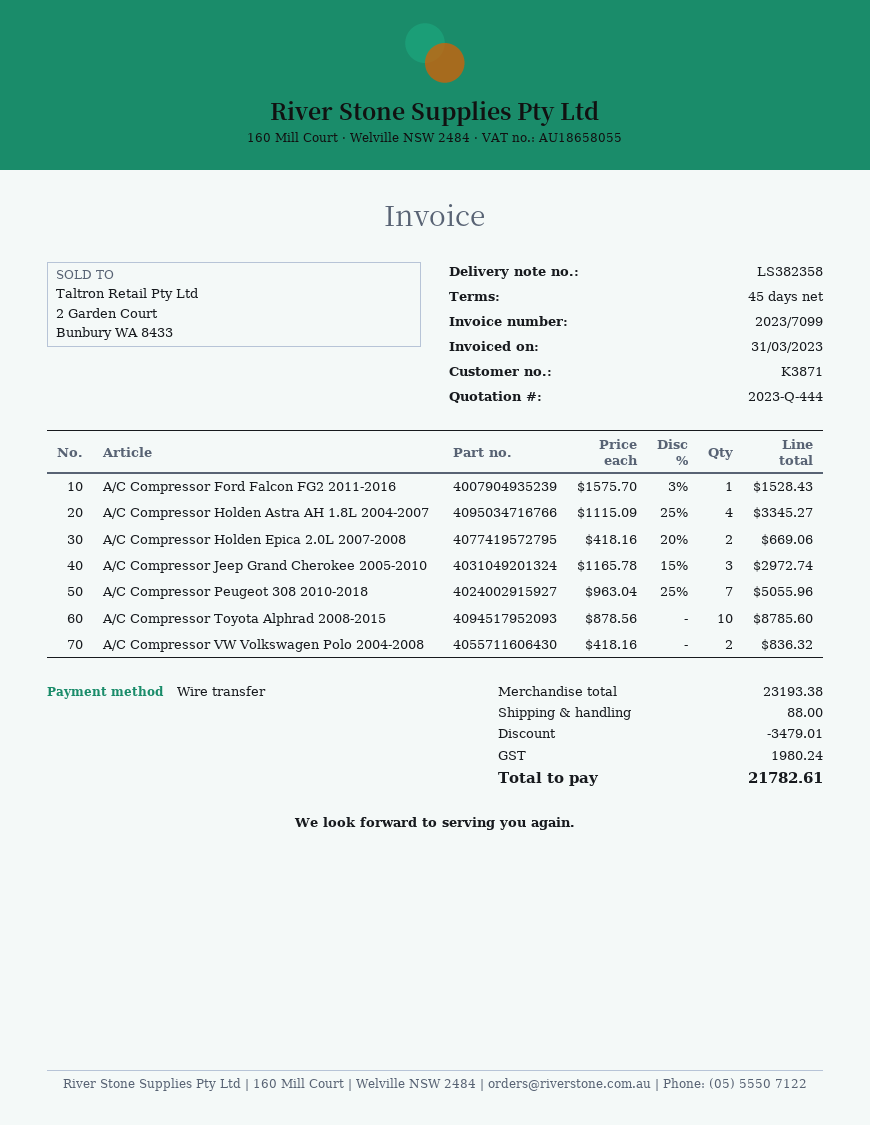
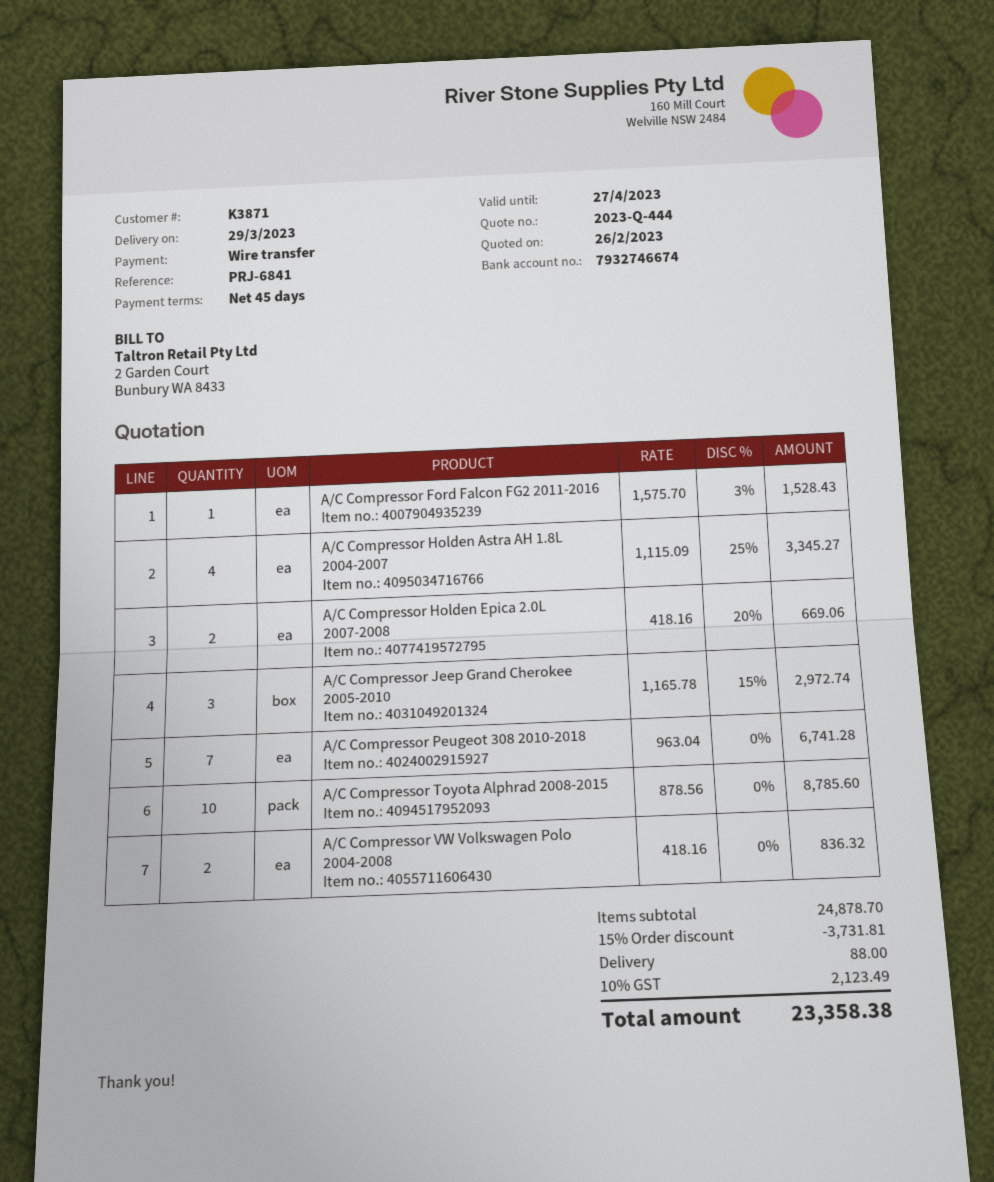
A/C Compressor Peugeot 308 2010-2018: 7 x 963.04 - 25% = 5055.96 -> 7 x 963.04 = 6741.28
subtotal: 23193.38 -> 24878.70
discount: 3479.01 -> 3731.81
tax: 1980.24 -> 2123.49
total: 21782.61 -> 23358.38

